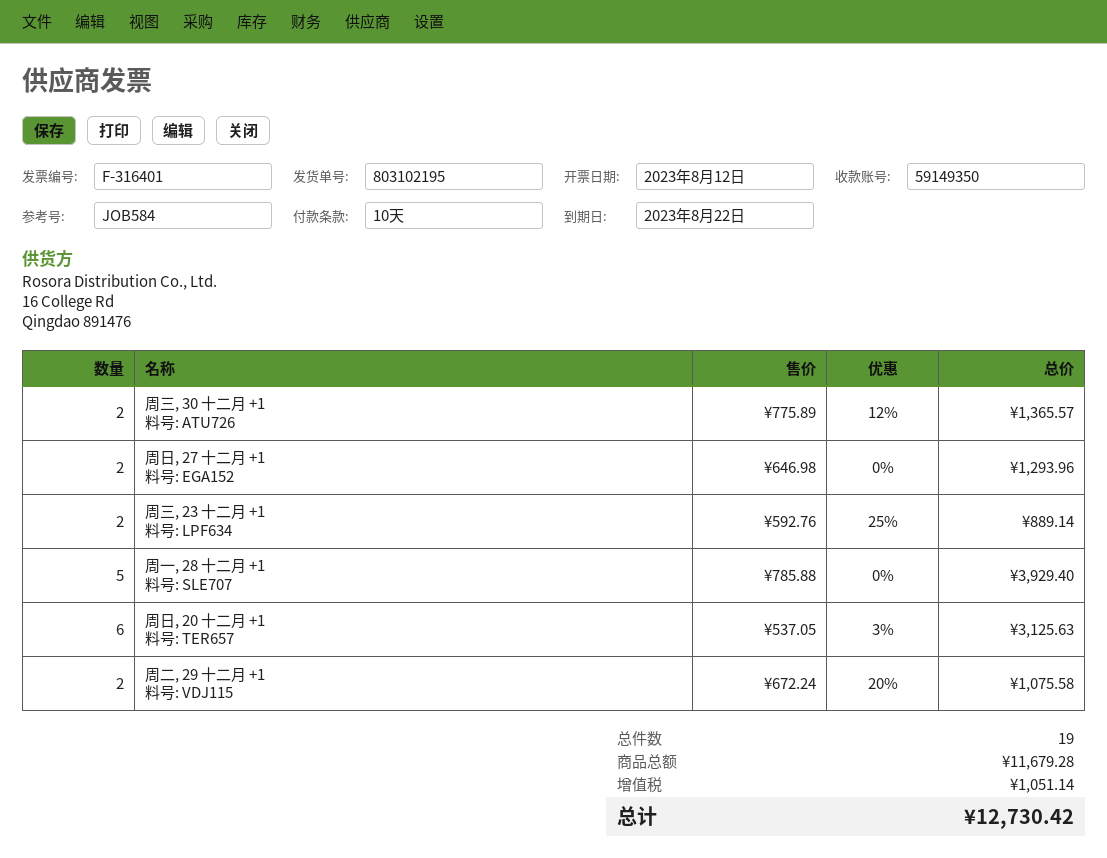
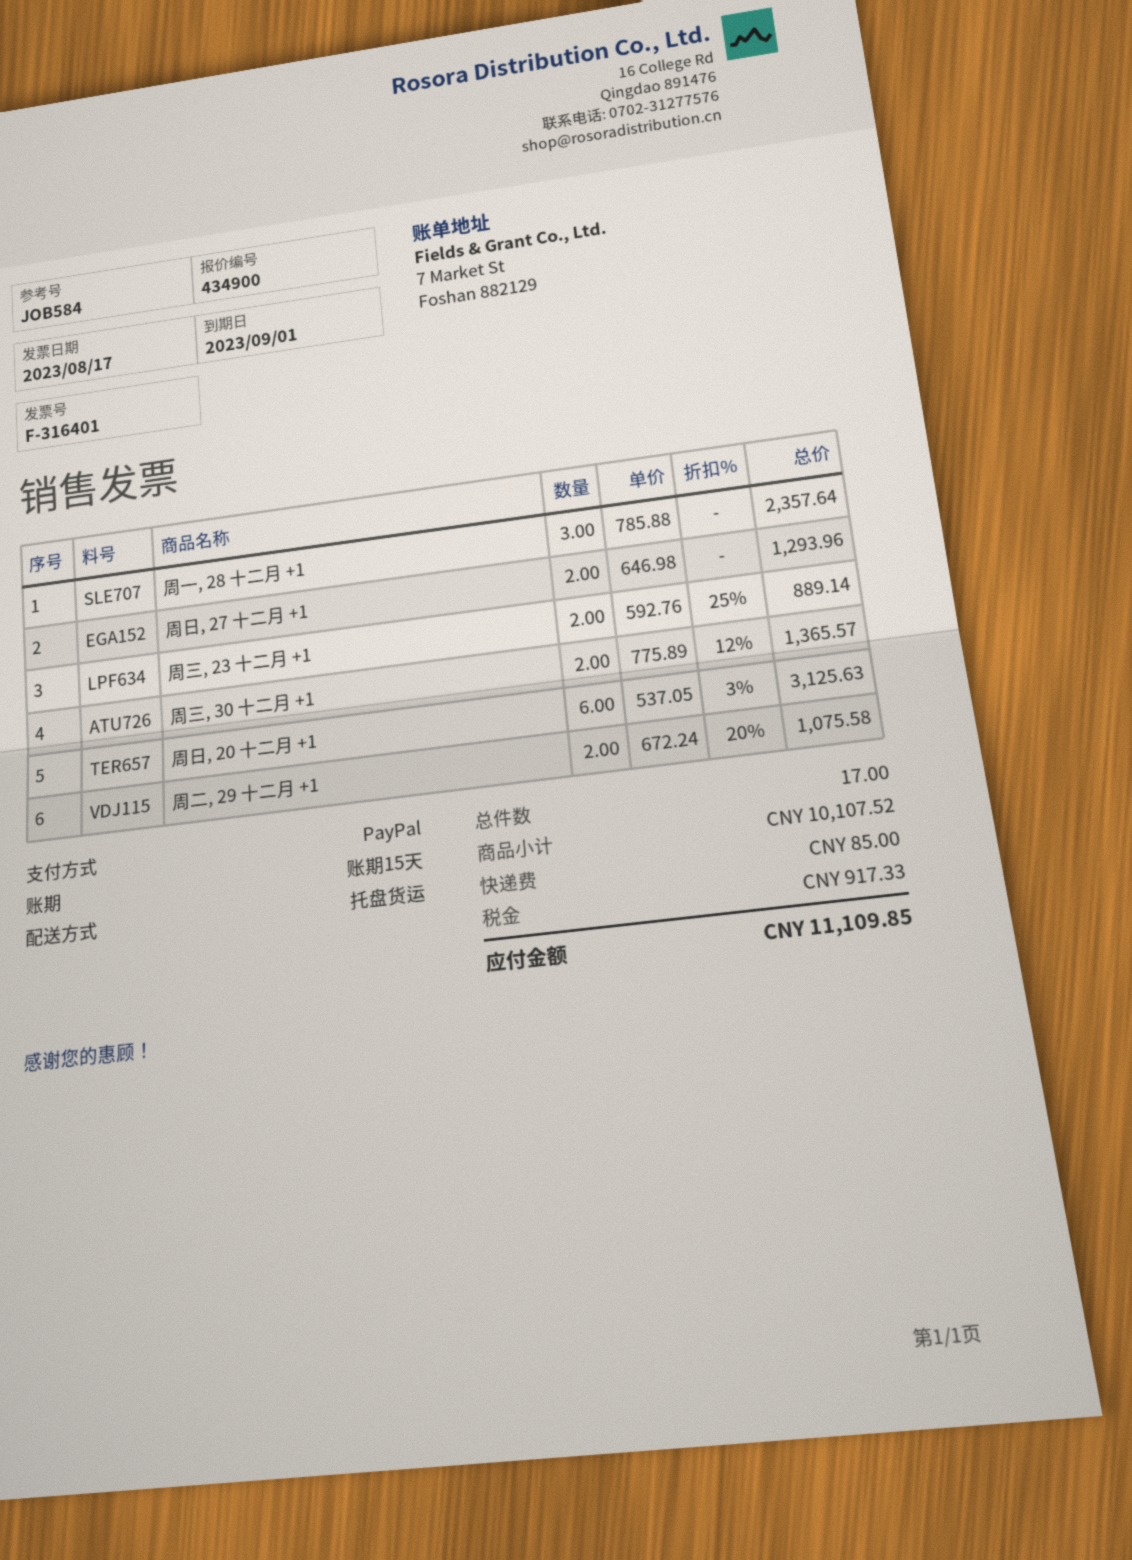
invoice date: 2023-08-12 -> 2023-08-17
payment terms: 10 days -> 15 days
due date: 2023-08-22 -> 2023-09-01
周一, 28 十二月 +1: 5 x 785.88 = 3929.40 -> 3 x 785.88 = 2357.64
total quantity: 19 -> 17
subtotal: 11679.28 -> 10107.52
shipping: none -> 85.00
tax: 1051.14 -> 917.33
total: 12730.42 -> 11109.85

